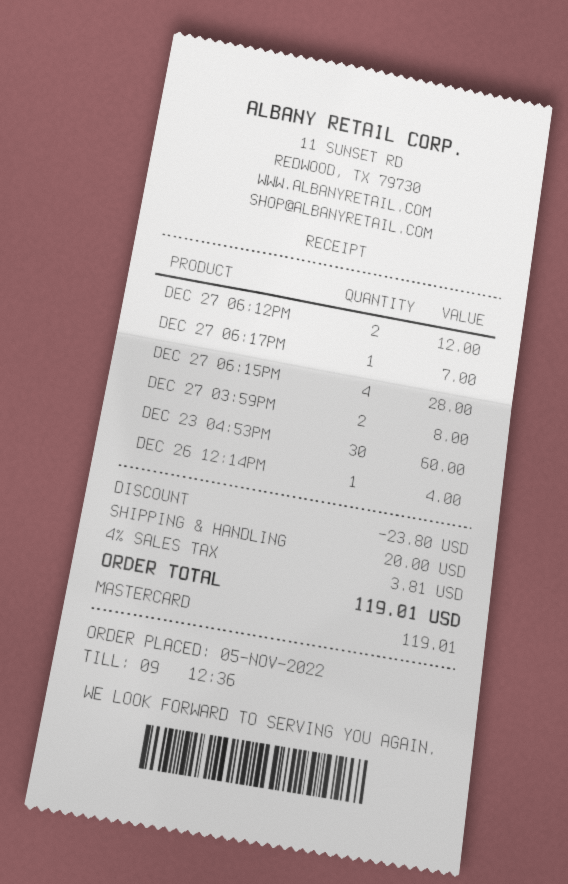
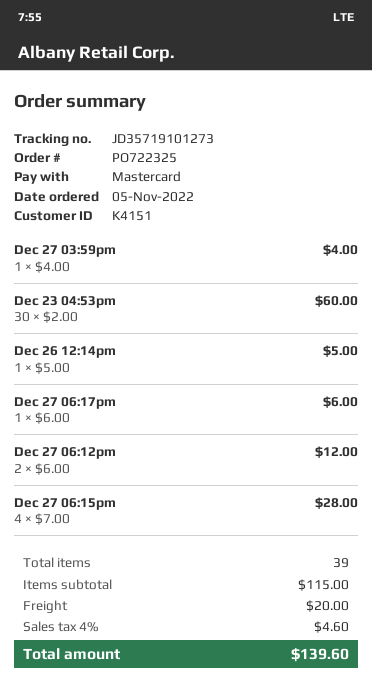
DEC 27 06:17PM: 1 for 7.00 -> 1 for 6.00
DEC 27 03:59PM: 2 for 8.00 -> 1 for 4.00
DEC 26 12:14PM: 1 for 4.00 -> 1 for 5.00
discount: 23.80 -> none
tax: 4% = 3.81 -> 4% = 4.60
total: 119.01 -> 139.60

